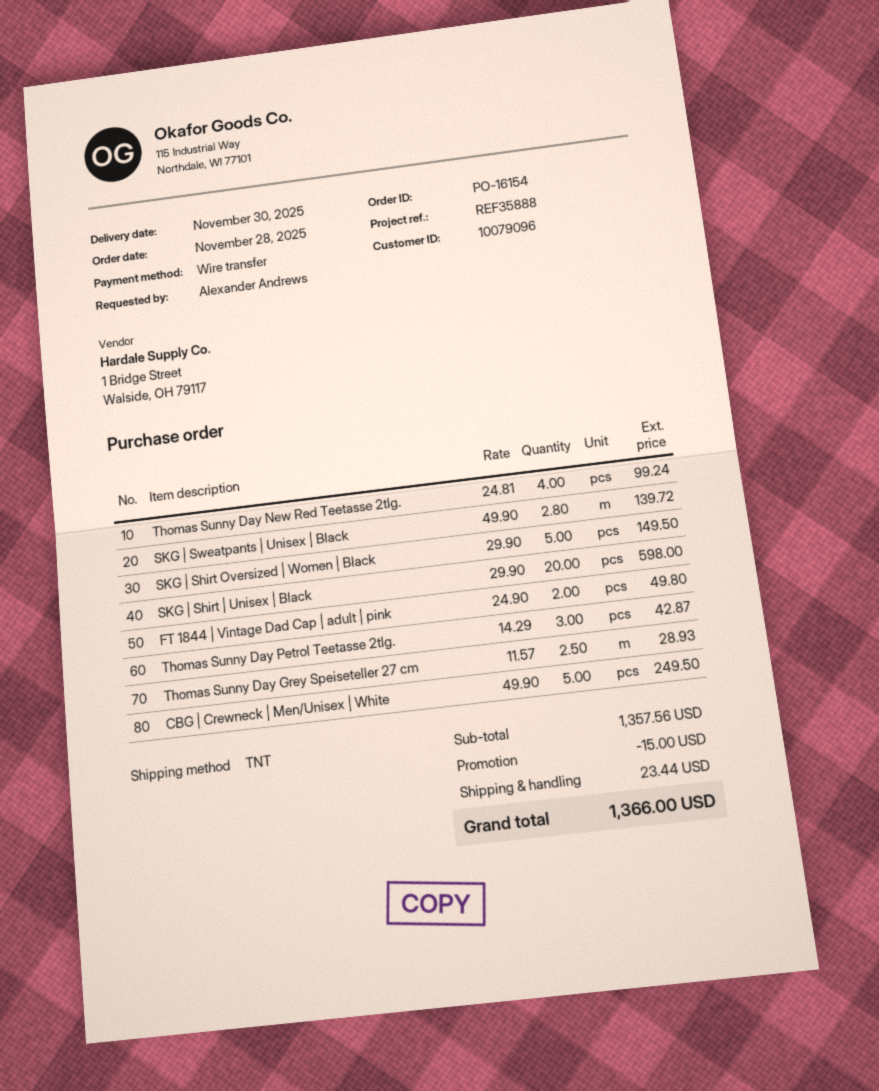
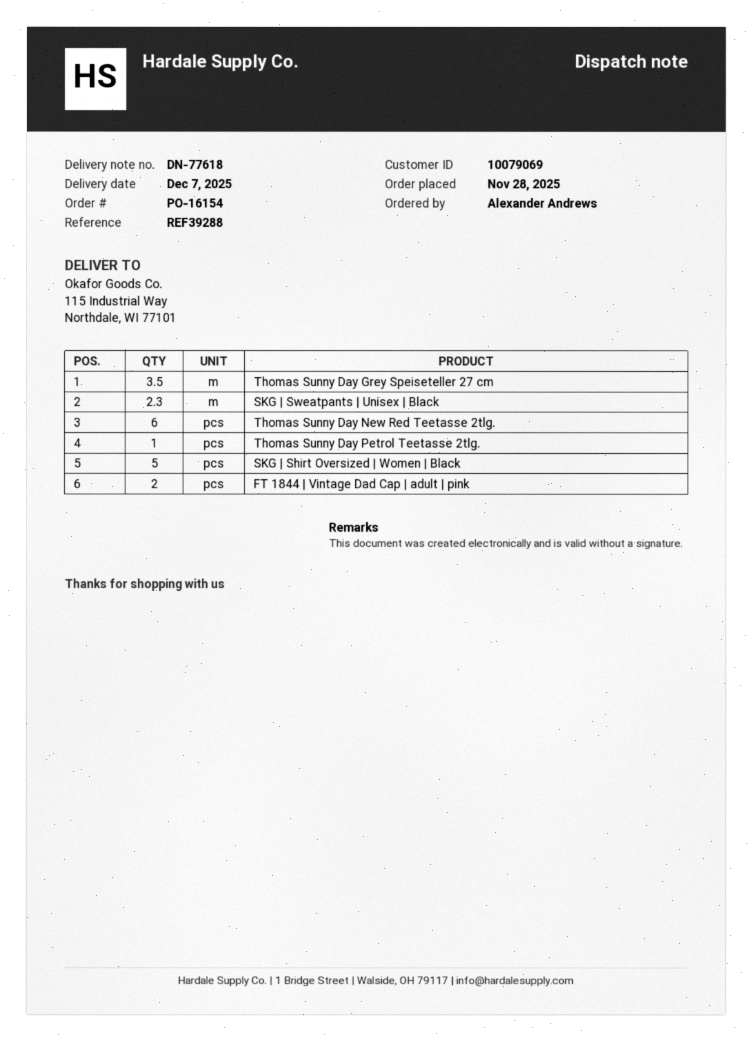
delivery date: 2025-11-30 -> 2025-12-07
customer number: 10079096 -> 10079069
reference: REF35888 -> REF39288
Thomas Sunny Day New Red Teetasse 2tlg.: 4 -> 6
SKG | Sweatpants | Unisex | Black: 2.8 -> 2.3
SKG | Shirt | Unisex | Black: 20 -> none
Thomas Sunny Day Petrol Teetasse 2tlg.: 3 -> 1
Thomas Sunny Day Grey Speiseteller 27 cm: 2.5 -> 3.5
CBG | Crewneck | Men/Unisex | White: 5 -> none

